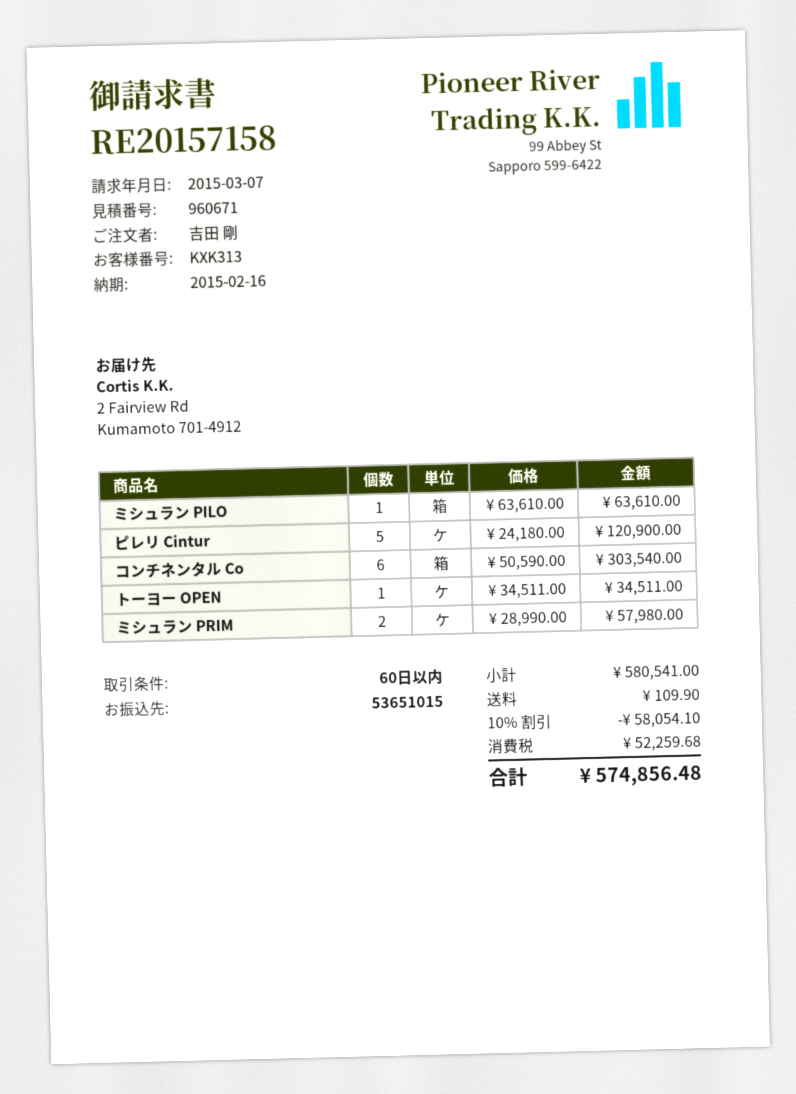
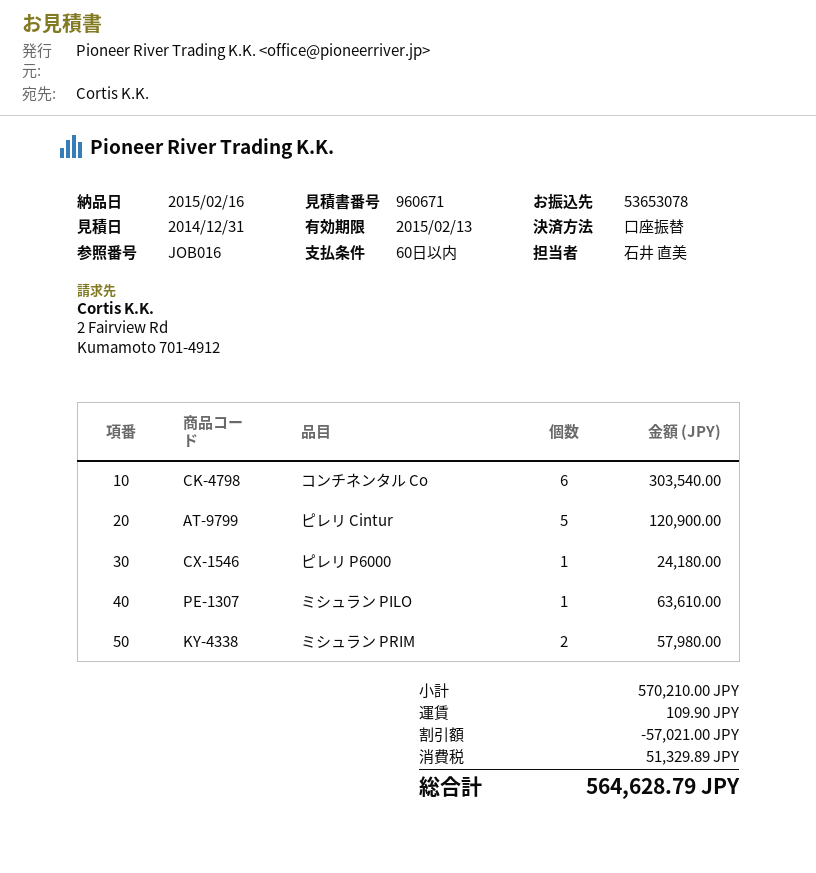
bank account: 53651015 -> 53653078
トーヨー OPEN: 1 for 34511.00 -> none
ピレリ P6000: none -> 1 for 24180.00
subtotal: 580541.00 -> 570210.00
discount: 58054.10 -> 57021.00
tax: 52259.68 -> 51329.89
total: 574856.48 -> 564628.79

